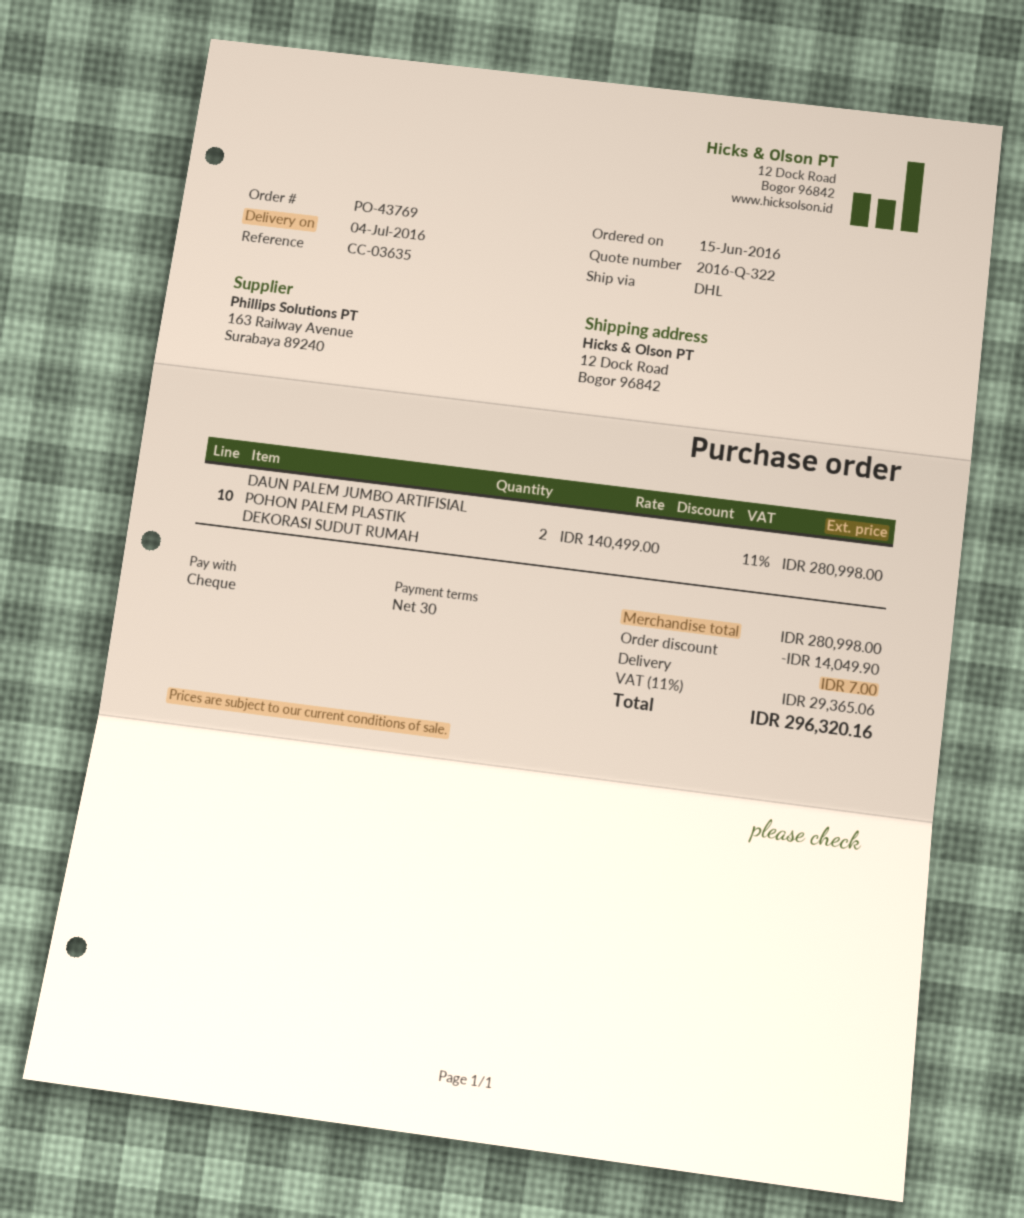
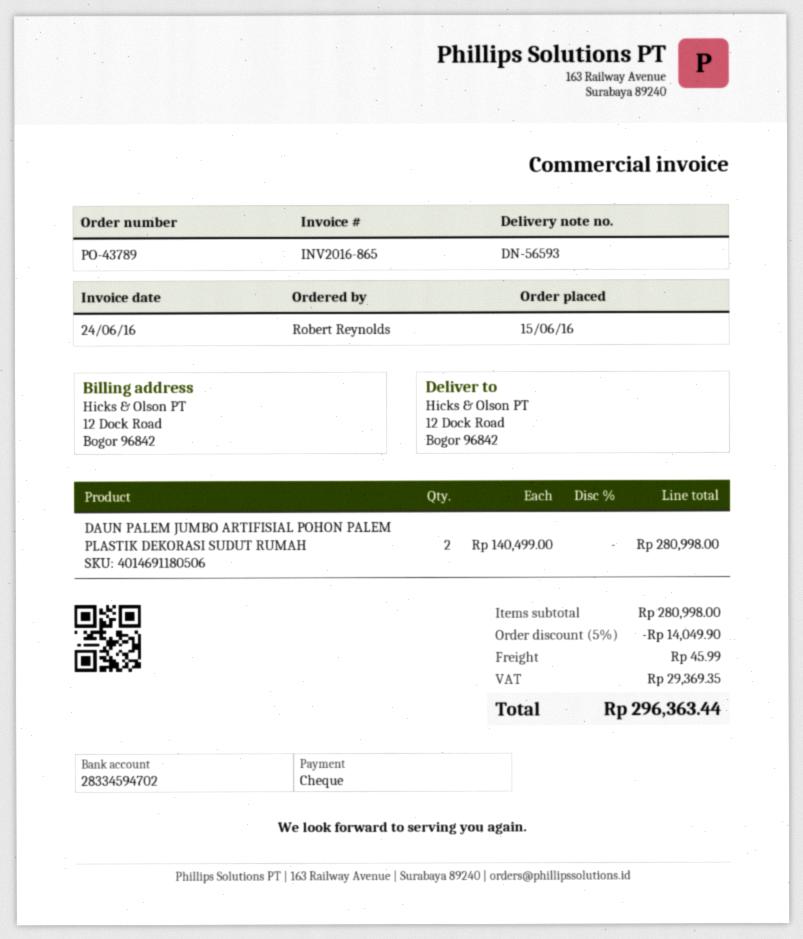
order number: PO-43769 -> PO-43789
shipping: 7.00 -> 45.99
tax: 29365.06 -> 29369.35
total: 296320.16 -> 296363.44

